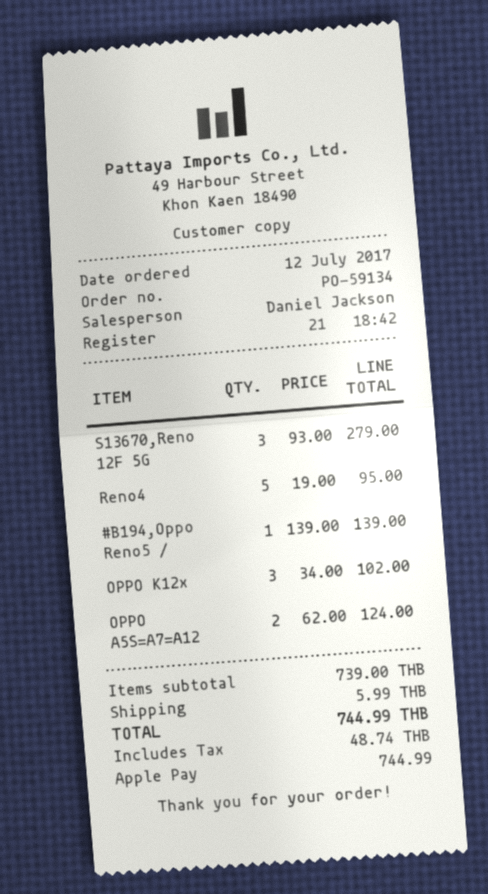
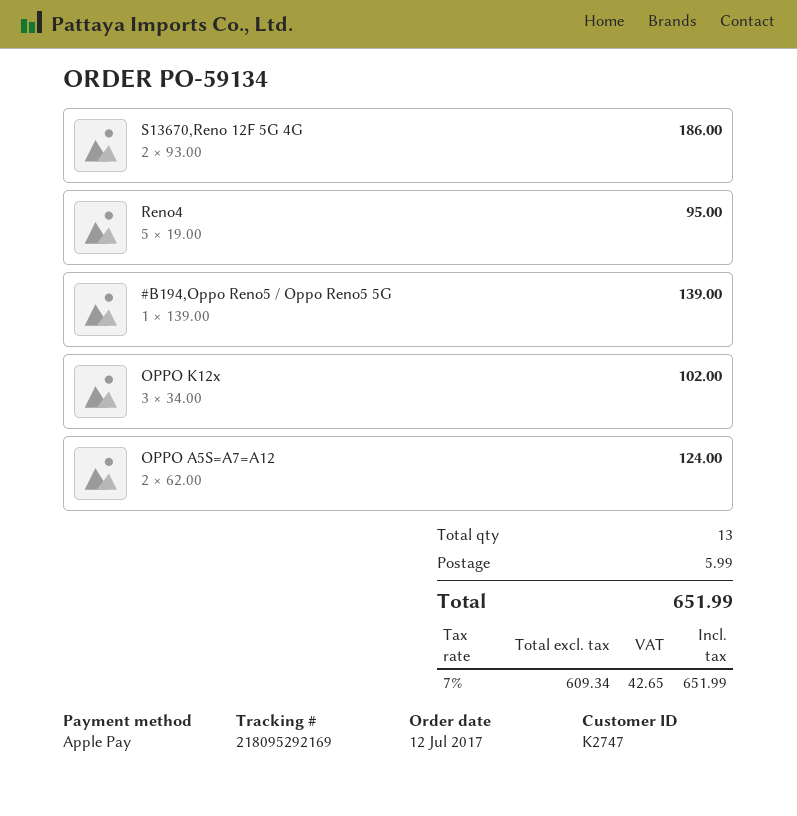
S13670,Reno 12F 5G: 3 x 93.00 = 279.00 -> 2 x 93.00 = 186.00
tax: 48.74 -> 42.65
total: 744.99 -> 651.99

